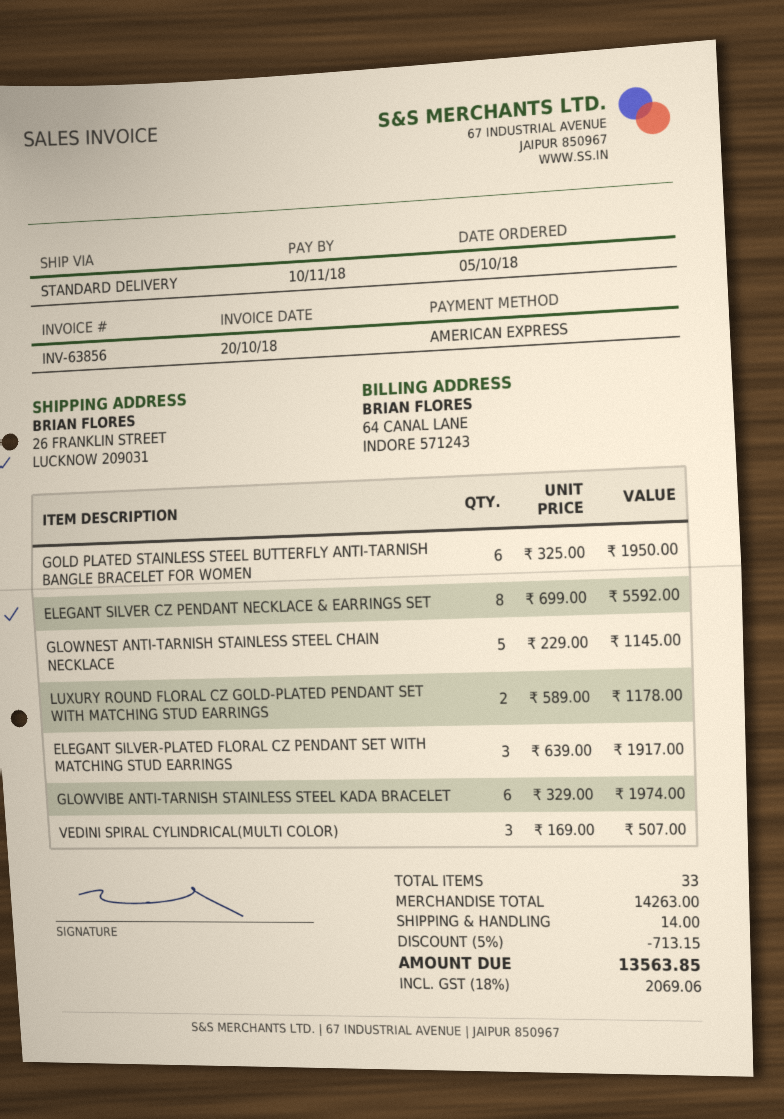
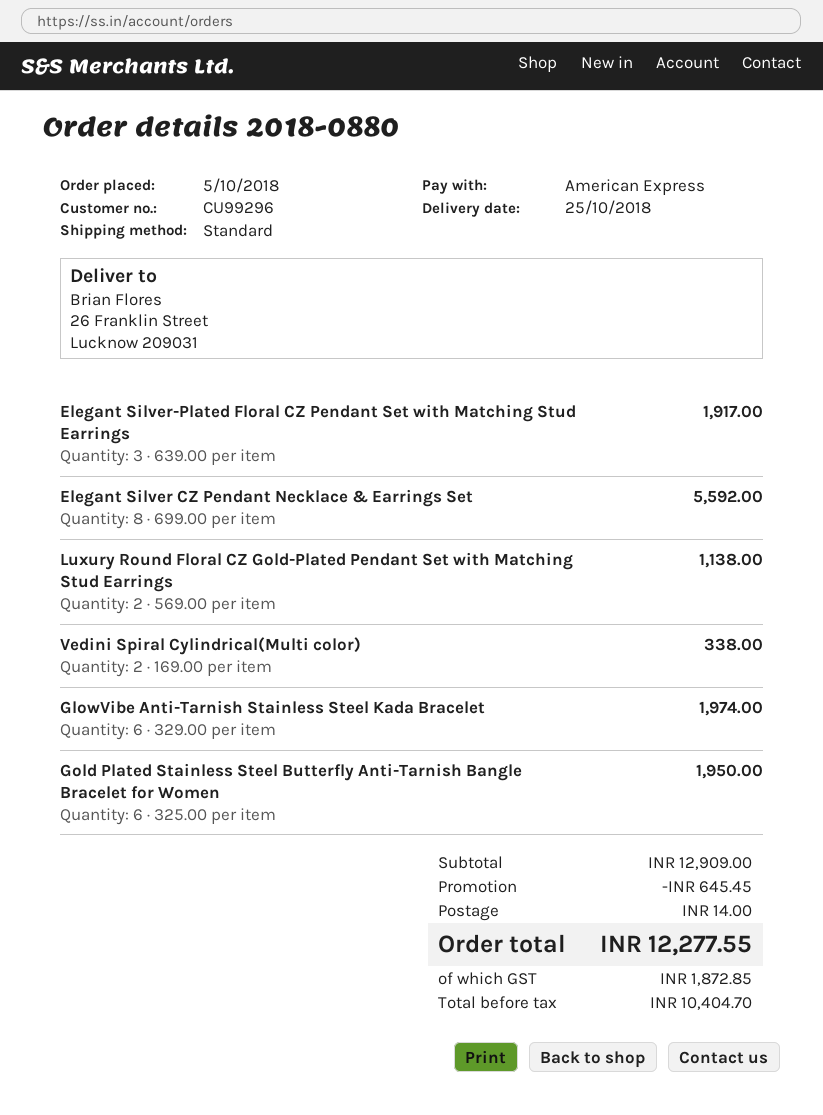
GLOWNEST ANTI-TARNISH STAINLESS STEEL CHAIN NECKLACE: 5 x 229.00 = 1145.00 -> none
LUXURY ROUND FLORAL CZ GOLD-PLATED PENDANT SET WITH MATCHING STUD EARRINGS: 2 x 589.00 = 1178.00 -> 2 x 569.00 = 1138.00
VEDINI SPIRAL CYLINDRICAL(MULTI COLOR): 3 x 169.00 = 507.00 -> 2 x 169.00 = 338.00
subtotal: 14263.00 -> 12909.00
discount: 713.15 -> 645.45
tax: 2069.06 -> 1872.85
total: 13563.85 -> 12277.55

